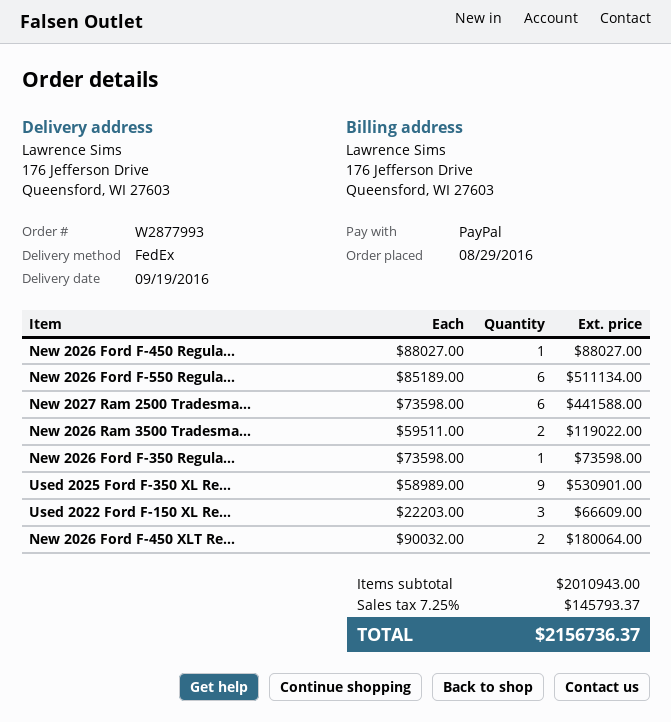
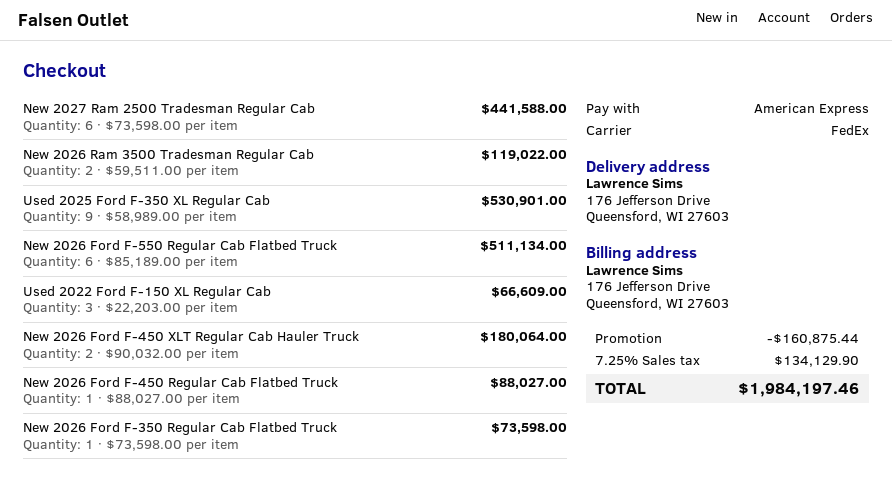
payment method: PayPal -> American Express
discount: none -> 160875.44
tax: 7.25% = 145793.37 -> 7.25% = 134129.90
total: 2156736.37 -> 1984197.46

